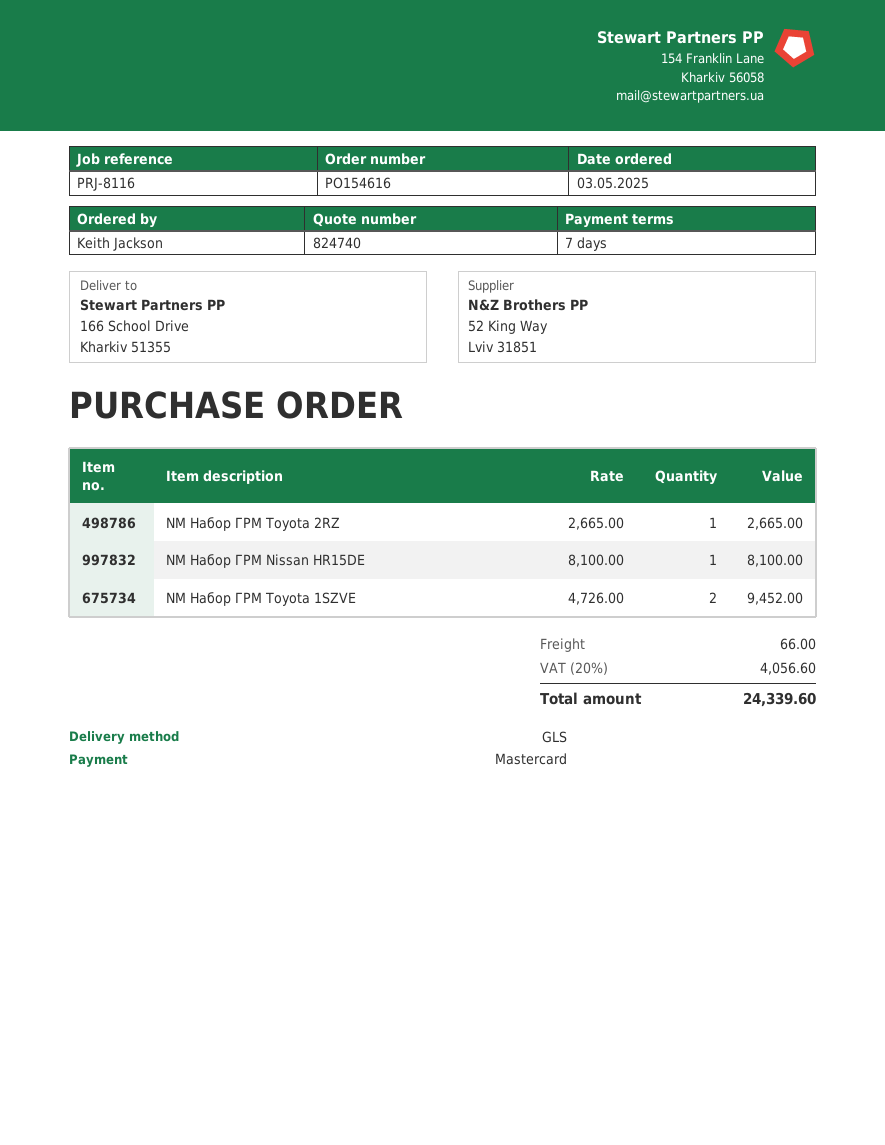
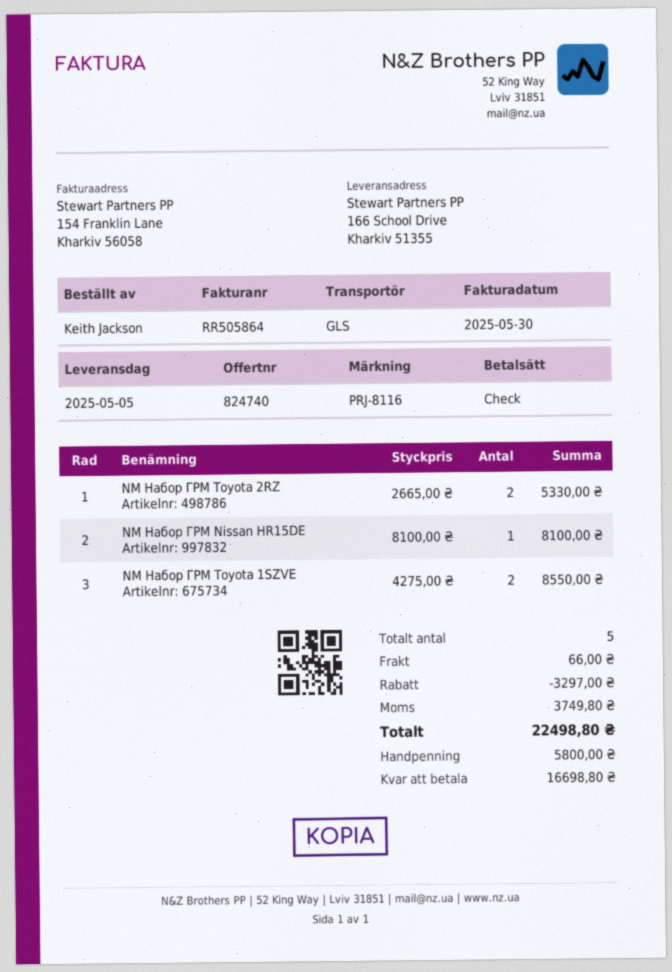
payment method: Mastercard -> cheque
NM Набор ГРМ Toyota 2RZ: 1 x 2665.00 = 2665.00 -> 2 x 2665.00 = 5330.00
NM Набор ГРМ Toyota 1SZVE: 2 x 4726.00 = 9452.00 -> 2 x 4275.00 = 8550.00
discount: none -> 3297.00
tax: 4056.60 -> 3749.80
total: 24339.60 -> 22498.80

